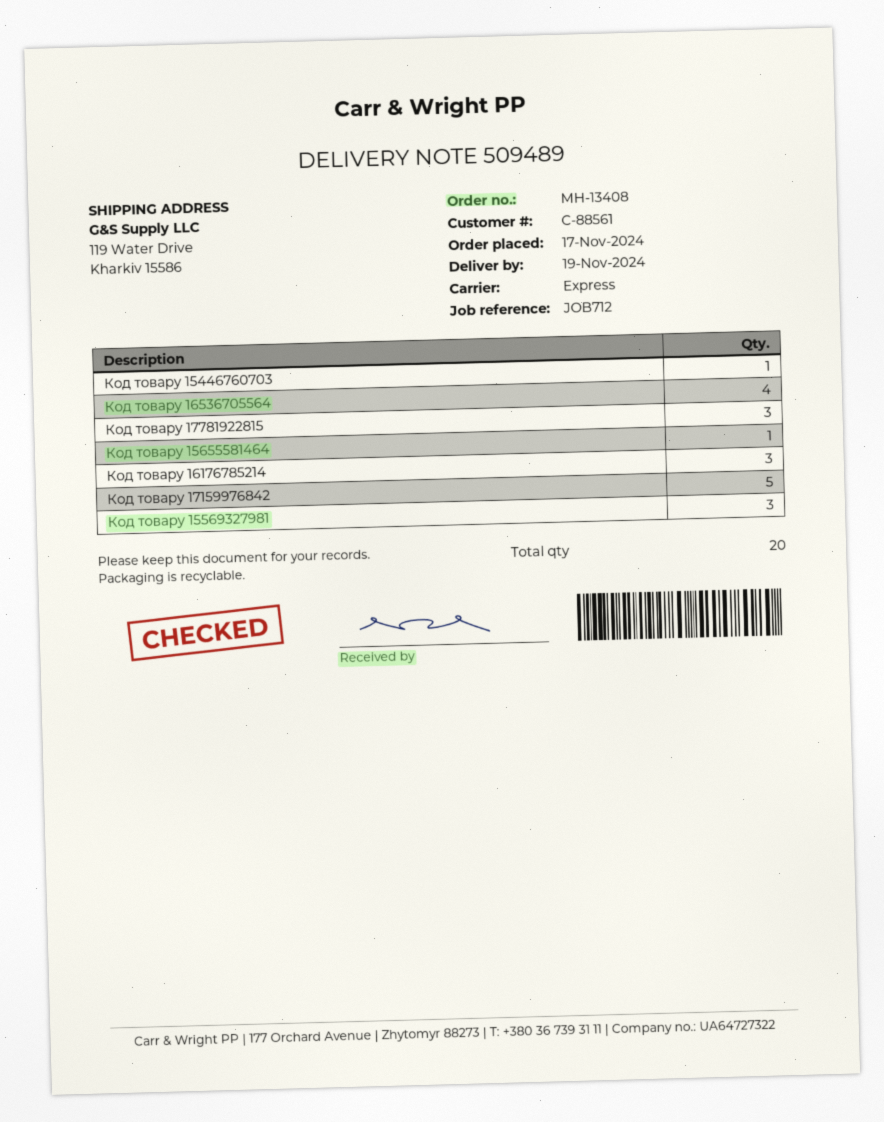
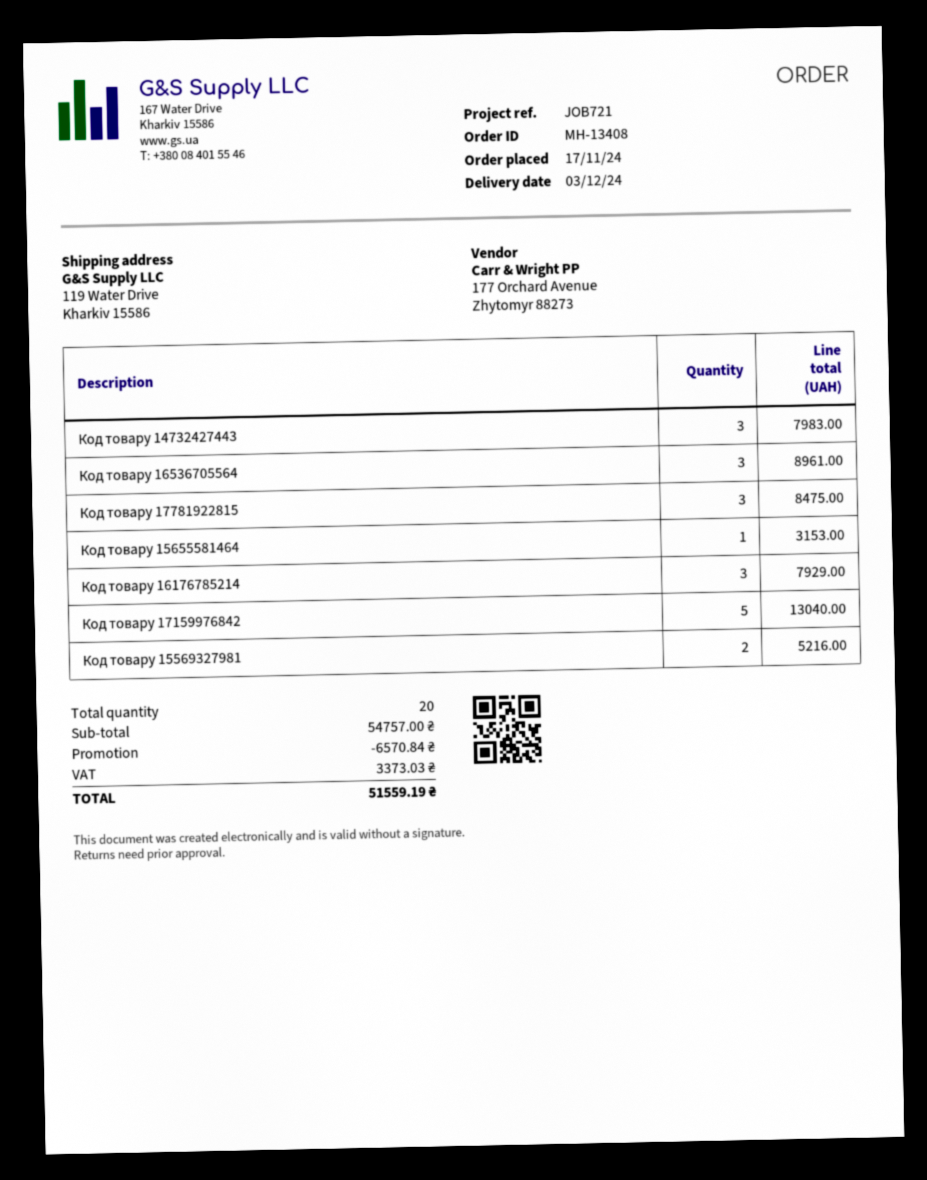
delivery date: 2024-11-19 -> 2024-12-03
reference: JOB712 -> JOB721
Код товару 15446760703: 1 -> none
Код товару 16536705564: 4 -> 3
Код товару 15569327981: 3 -> 2
Код товару 14732427443: none -> 3

